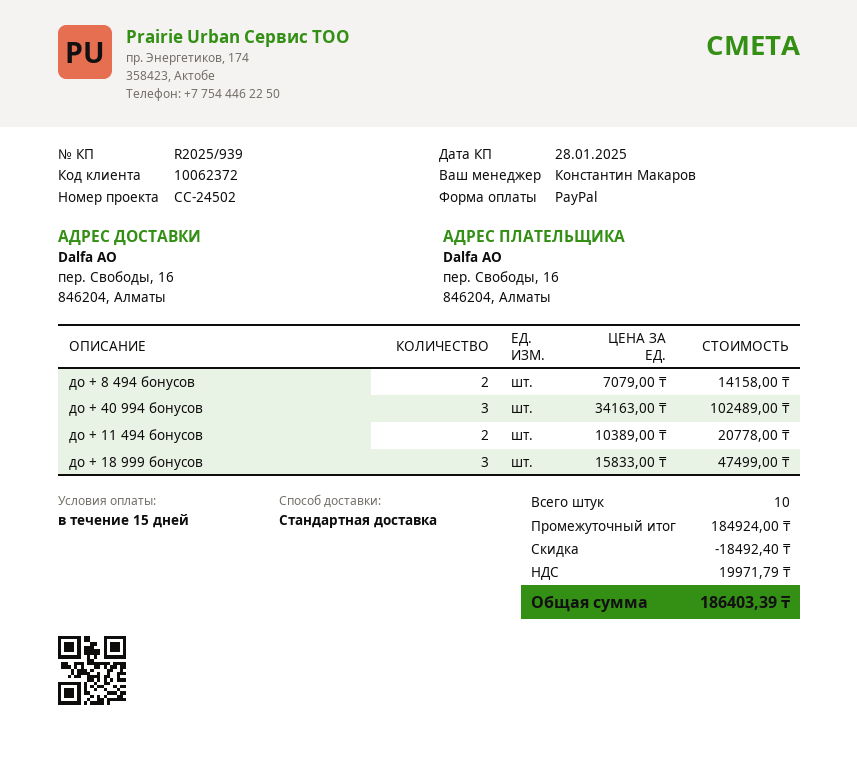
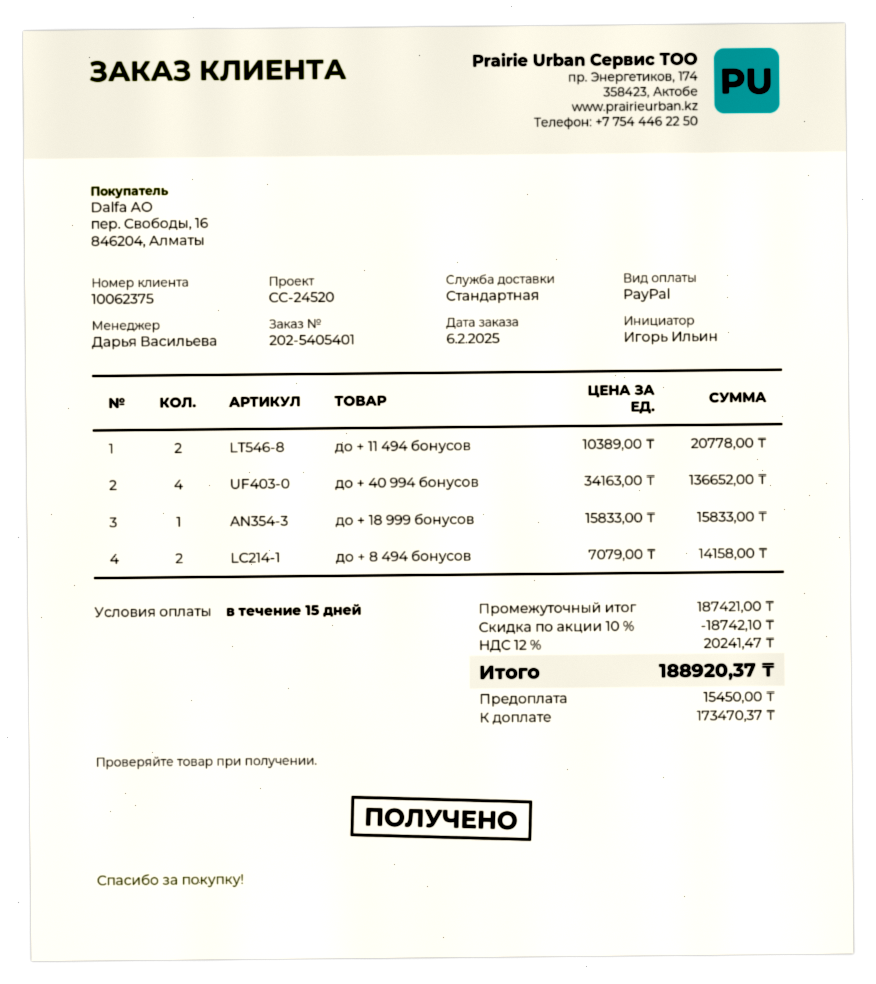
customer number: 10062372 -> 10062375
reference: CC-24502 -> CC-24520
sales rep: Константин Макаров -> Дарья Васильева
до + 40 994 бонусов: 3 x 34163.00 = 102489.00 -> 4 x 34163.00 = 136652.00
до + 18 999 бонусов: 3 x 15833.00 = 47499.00 -> 1 x 15833.00 = 15833.00
subtotal: 184924.00 -> 187421.00
discount: 18492.40 -> 18742.10
tax: 19971.79 -> 20241.47
total: 186403.39 -> 188920.37

